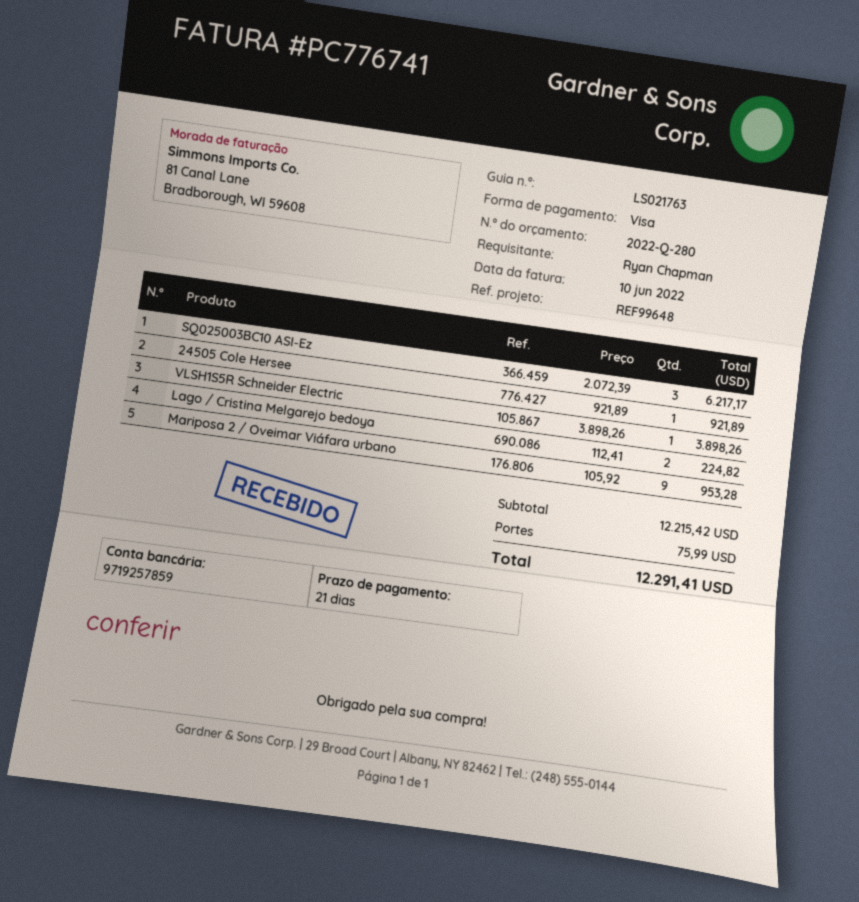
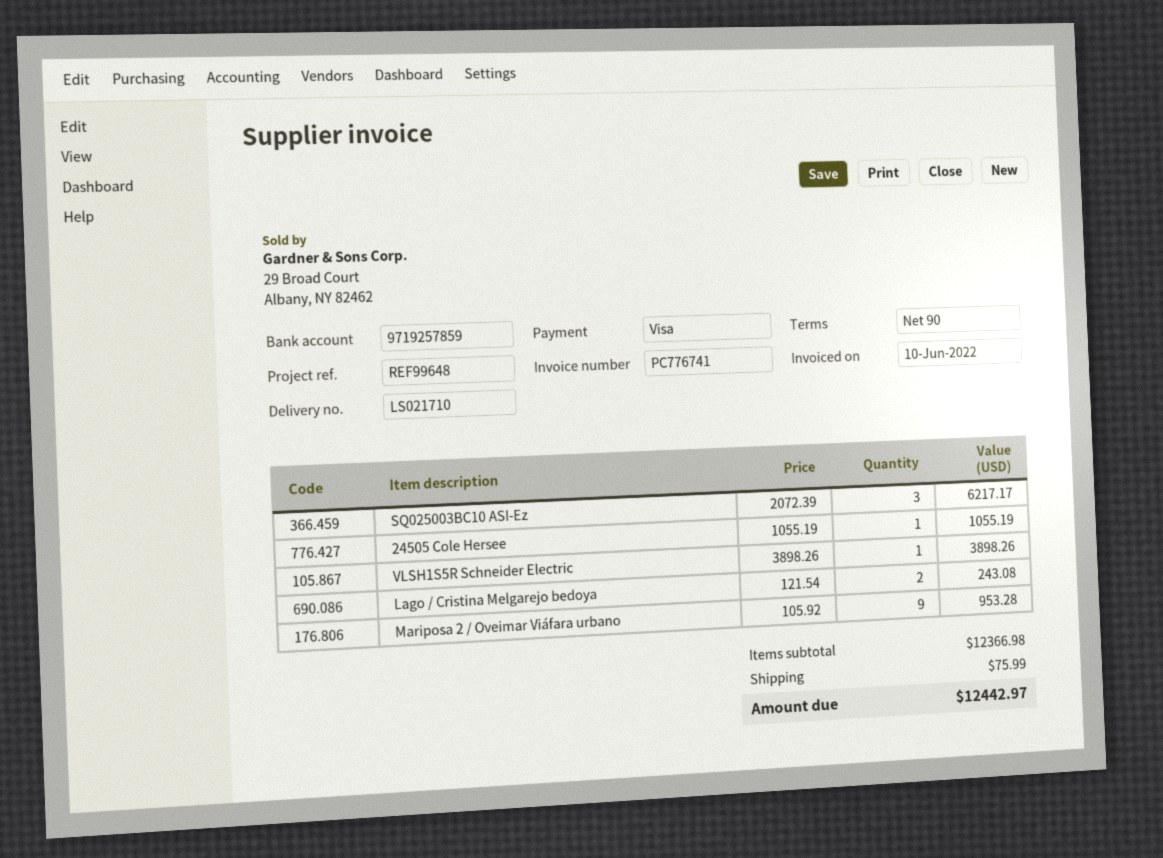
delivery note number: LS021763 -> LS021710
payment terms: 21 days -> 90 days
24505 Cole Hersee: 1 x 921.89 = 921.89 -> 1 x 1055.19 = 1055.19
Lago / Cristina Melgarejo bedoya: 2 x 112.41 = 224.82 -> 2 x 121.54 = 243.08
subtotal: 12215.42 -> 12366.98
total: 12291.41 -> 12442.97

